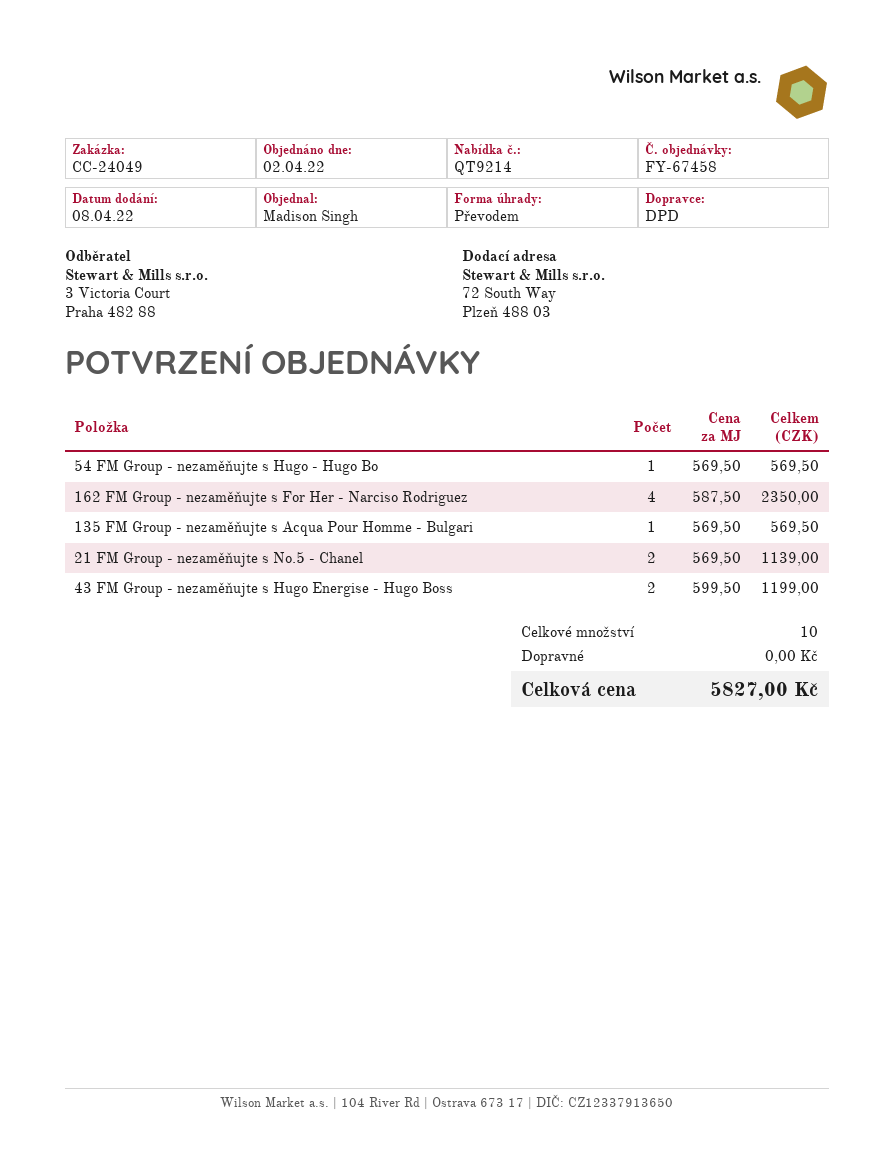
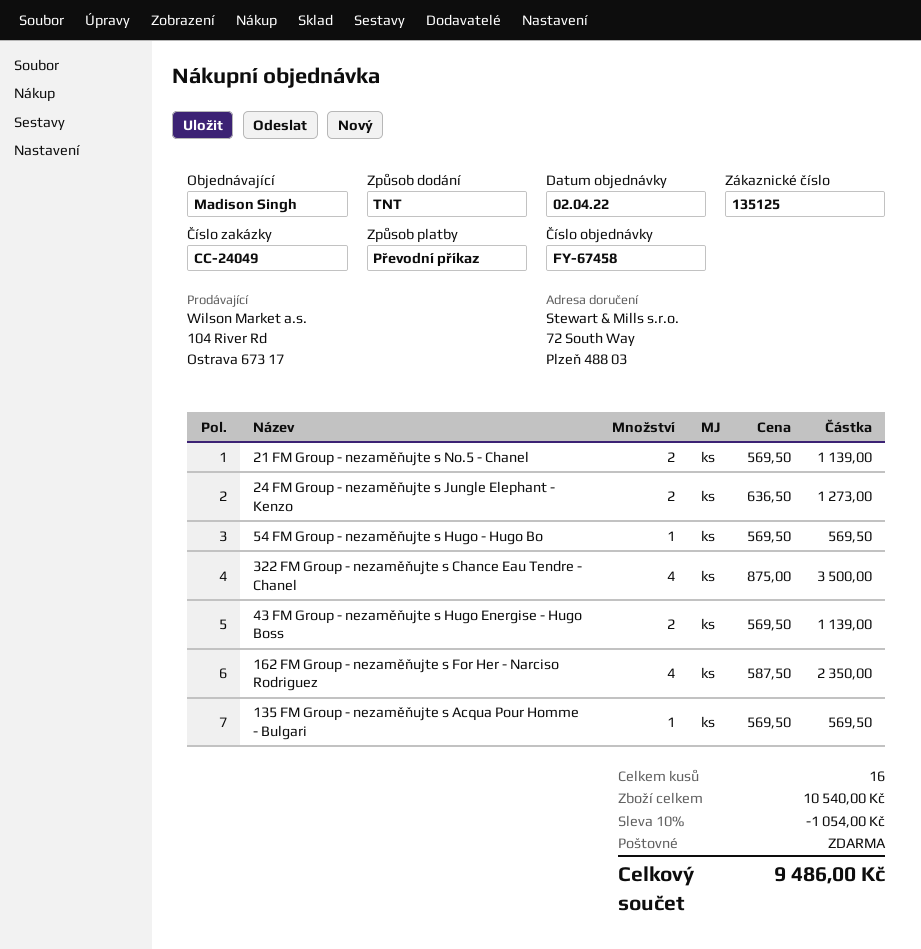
shipping method: DPD -> TNT
43 FM Group - nezaměňujte s Hugo Energise - Hugo Boss: 2 x 599.50 = 1199.00 -> 2 x 569.50 = 1139.00
24 FM Group - nezaměňujte s Jungle Elephant - Kenzo: none -> 2 x 636.50 = 1273.00
322 FM Group - nezaměňujte s Chance Eau Tendre - Chanel: none -> 4 x 875.00 = 3500.00
total quantity: 10 -> 16
discount: none -> 10% = 1054.00
total: 5827.00 -> 9486.00

